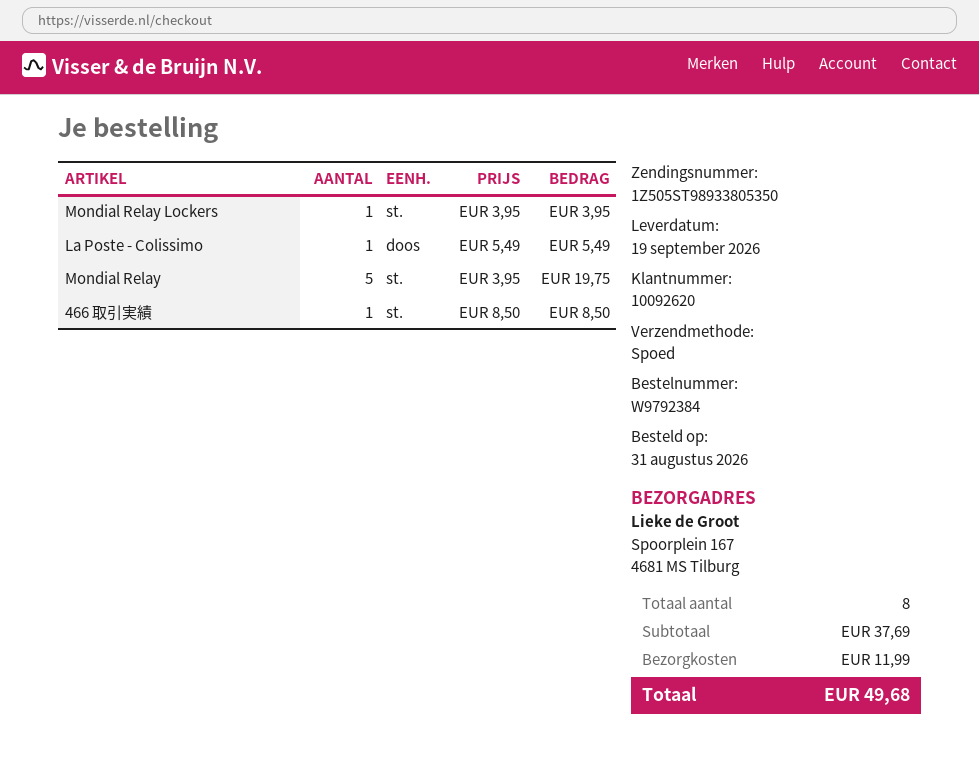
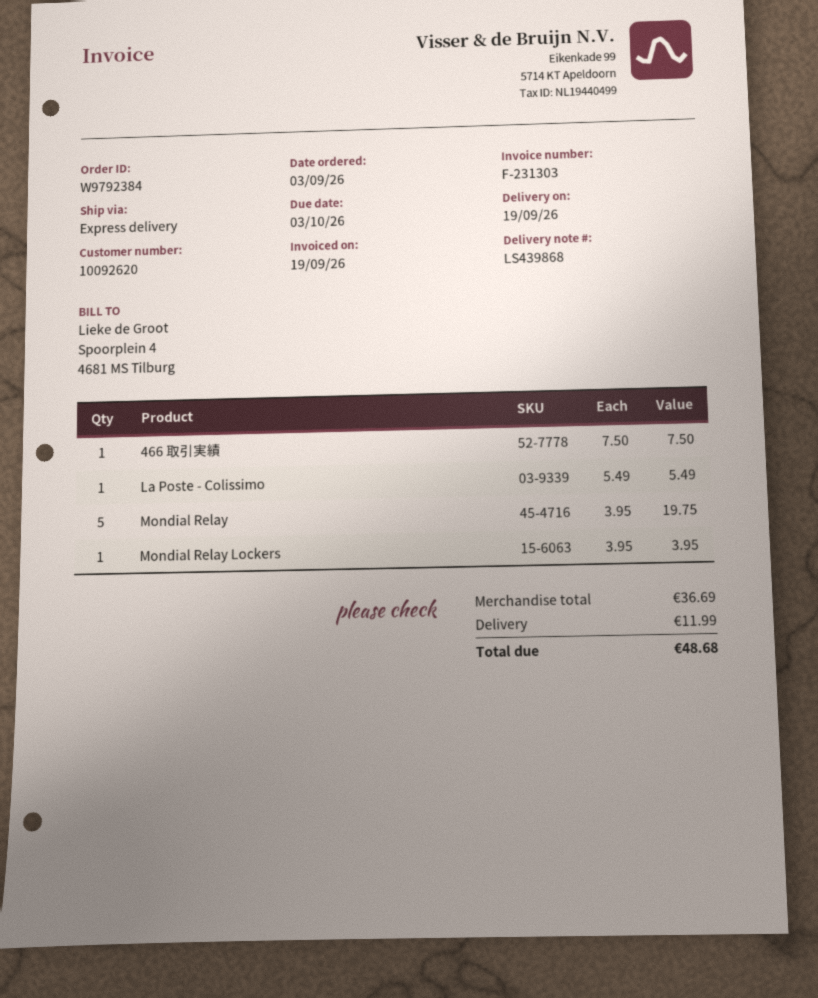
order date: 2026-08-31 -> 2026-09-03
466 取引実績: 1 x 8.50 = 8.50 -> 1 x 7.50 = 7.50
subtotal: 37.69 -> 36.69
total: 49.68 -> 48.68

